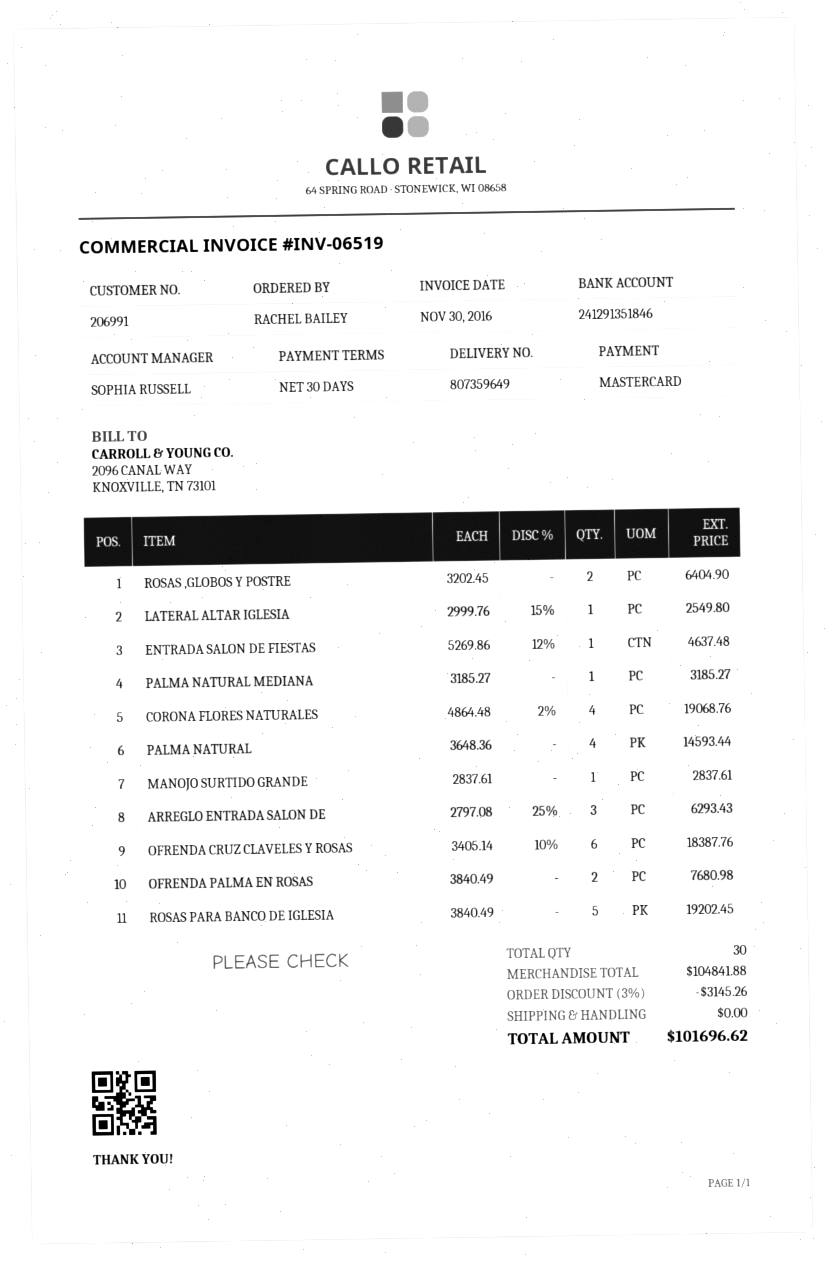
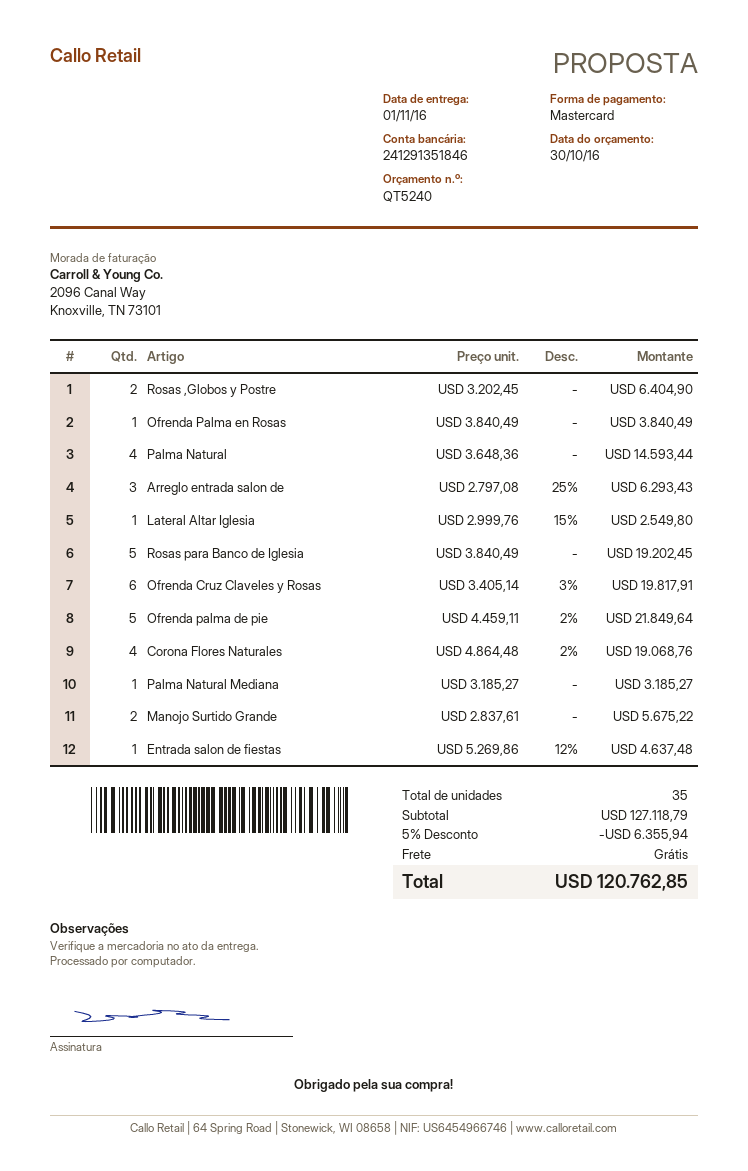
MANOJO SURTIDO GRANDE: 1 x 2837.61 = 2837.61 -> 2 x 2837.61 = 5675.22
OFRENDA CRUZ CLAVELES Y ROSAS: 6 x 3405.14 - 10% = 18387.76 -> 6 x 3405.14 - 3% = 19817.91
OFRENDA PALMA EN ROSAS: 2 x 3840.49 = 7680.98 -> 1 x 3840.49 = 3840.49
Ofrenda palma de pie: none -> 5 x 4459.11 - 2% = 21849.64
total quantity: 30 -> 35
subtotal: 104841.88 -> 127118.79
discount: 3% = 3145.26 -> 5% = 6355.94
total: 101696.62 -> 120762.85

